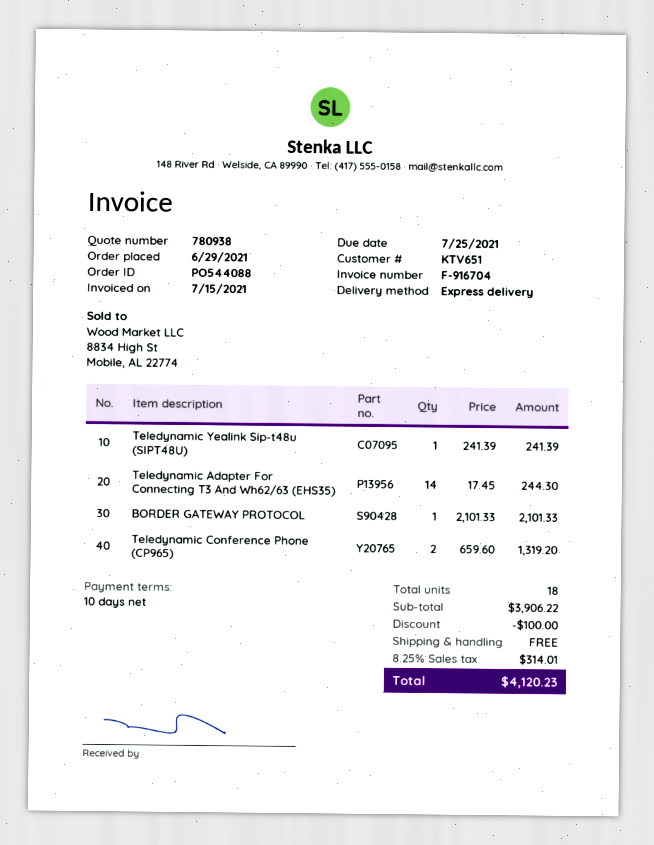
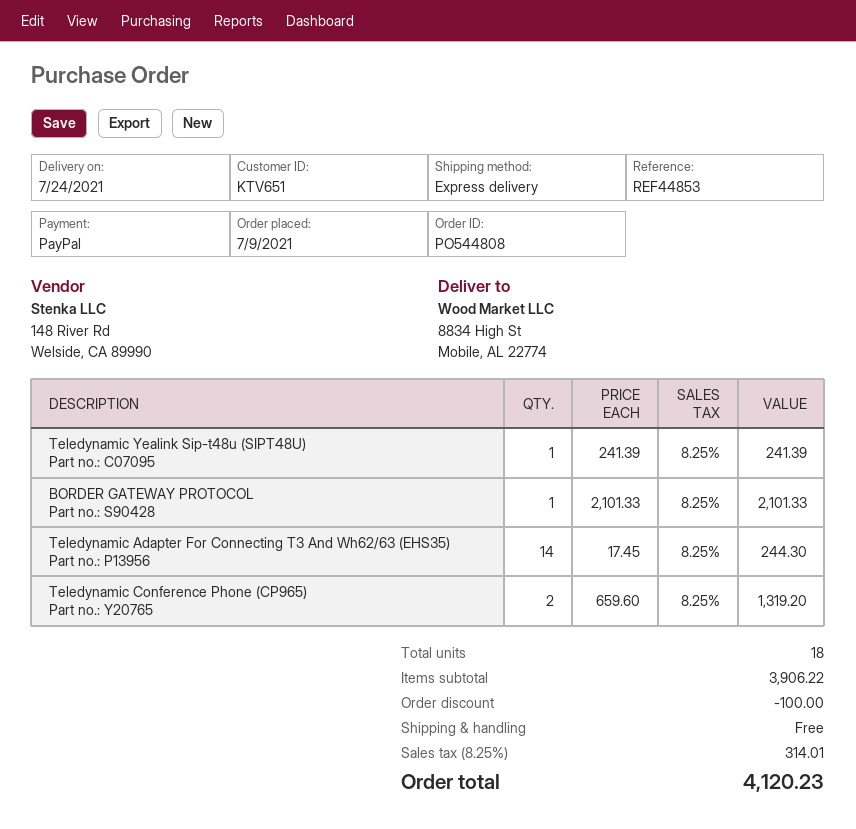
order number: PO544088 -> PO544808
order date: 2021-06-29 -> 2021-07-09

